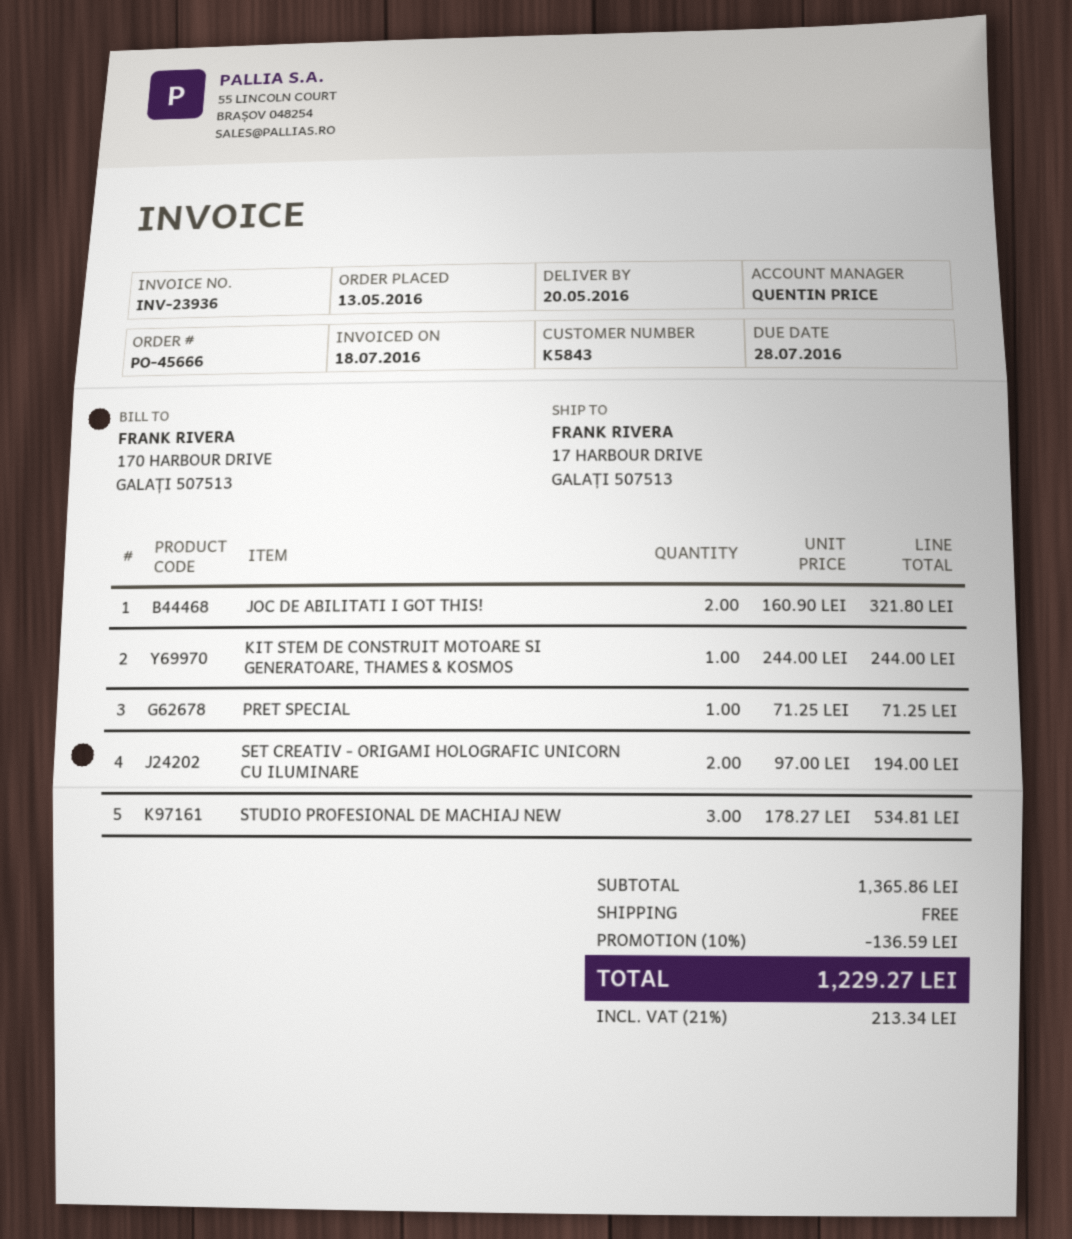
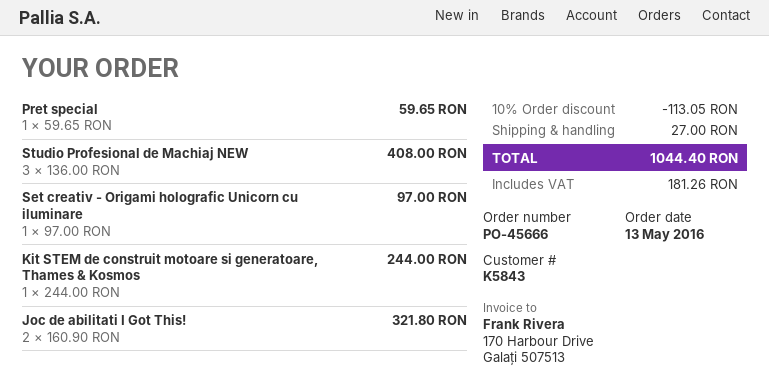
PRET SPECIAL: 1 x 71.25 = 71.25 -> 1 x 59.65 = 59.65
SET CREATIV - ORIGAMI HOLOGRAFIC UNICORN CU ILUMINARE: 2 x 97.00 = 194.00 -> 1 x 97.00 = 97.00
STUDIO PROFESIONAL DE MACHIAJ NEW: 3 x 178.27 = 534.81 -> 3 x 136.00 = 408.00
discount: 10% = 136.59 -> 10% = 113.05
shipping: 0.00 -> 27.00
tax: 213.34 -> 181.26
total: 1229.27 -> 1044.40

